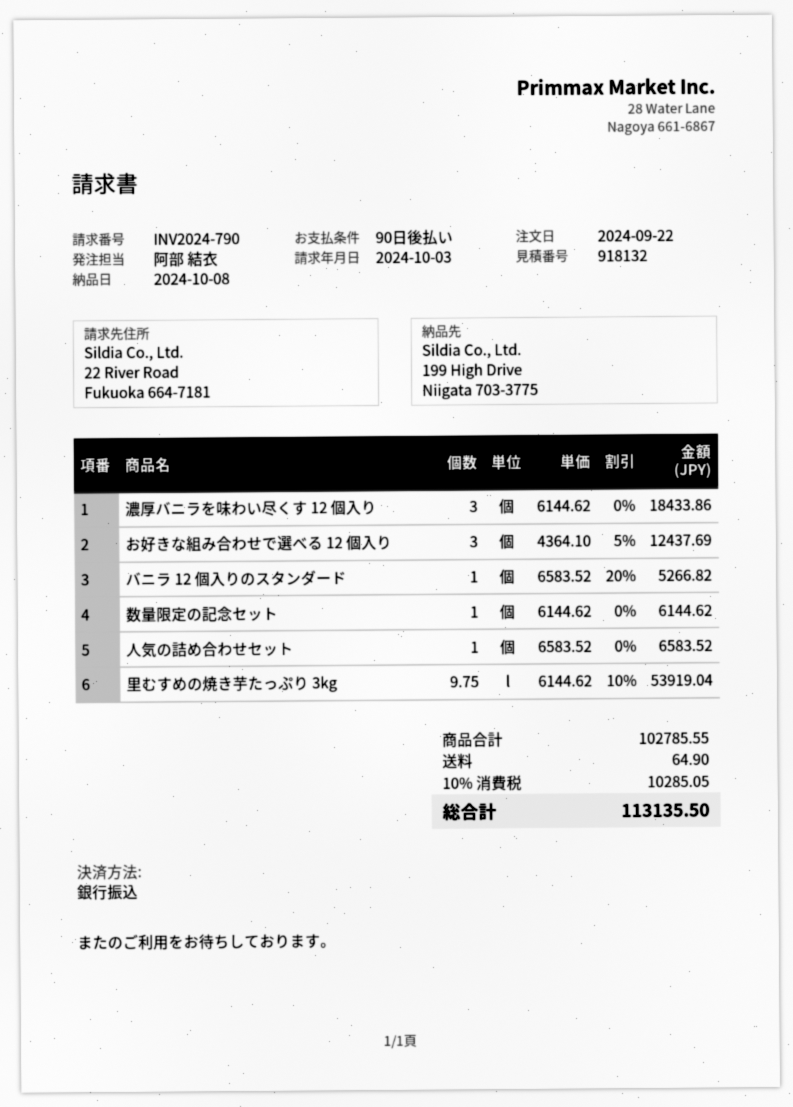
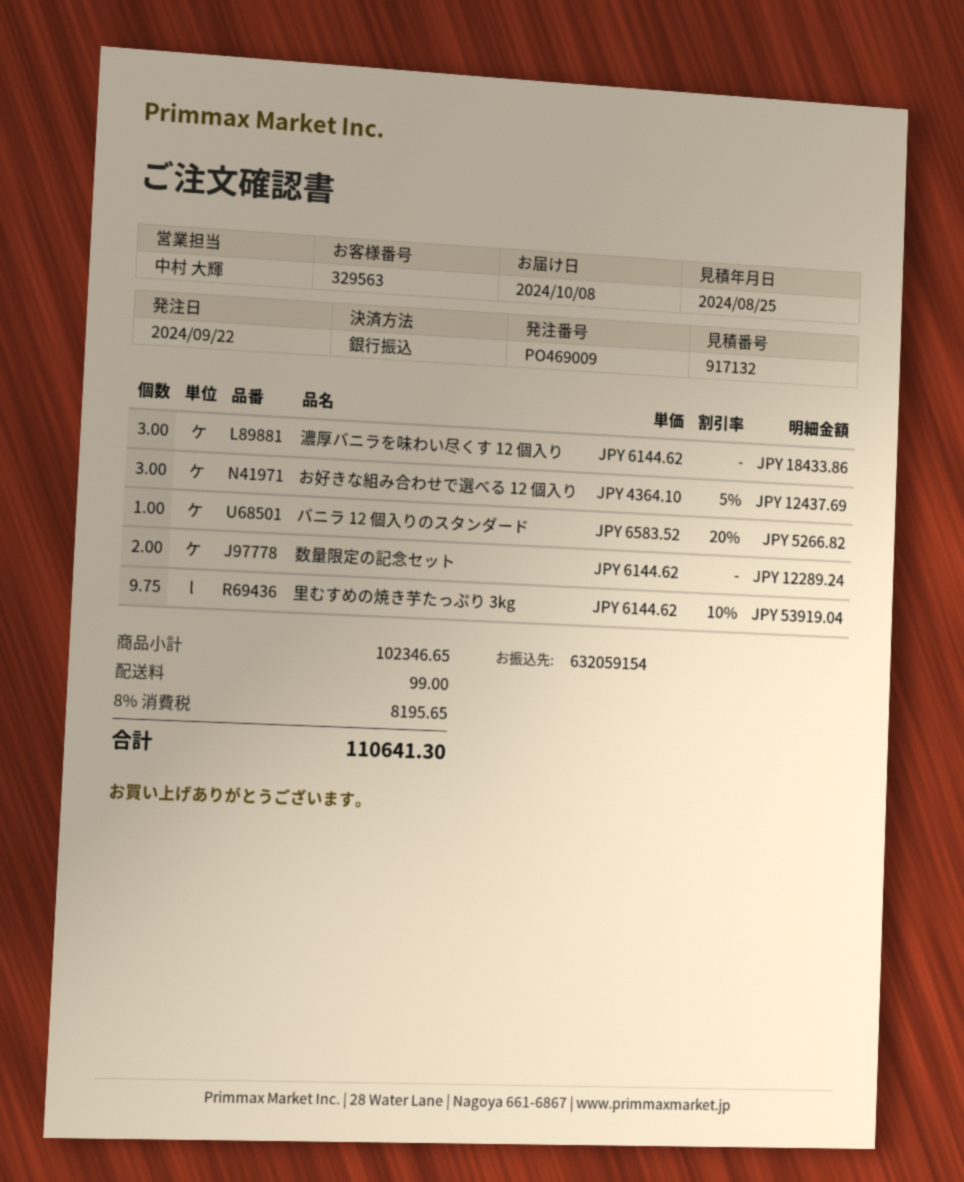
quote number: 918132 -> 917132
数量限定の記念セット: 1 x 6144.62 = 6144.62 -> 2 x 6144.62 = 12289.24
人気の詰め合わせセット: 1 x 6583.52 = 6583.52 -> none
subtotal: 102785.55 -> 102346.65
shipping: 64.90 -> 99.00
tax: 10% = 10285.05 -> 8% = 8195.65
total: 113135.50 -> 110641.30

